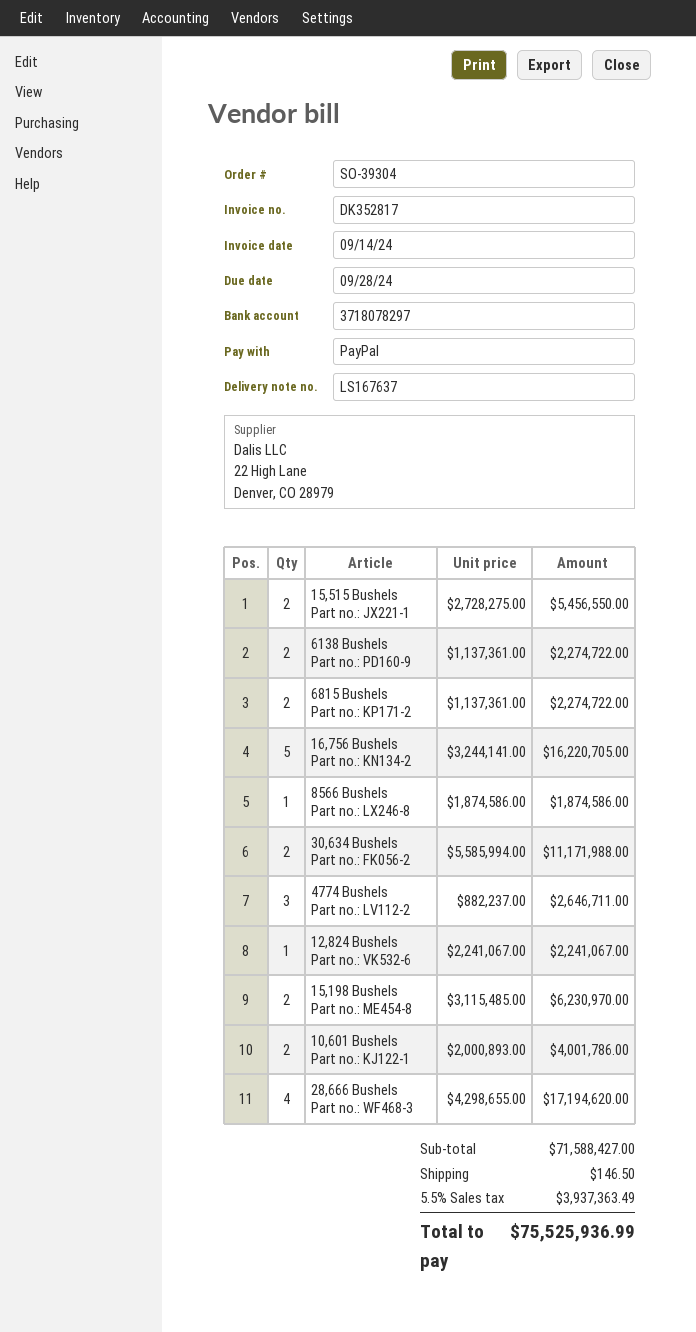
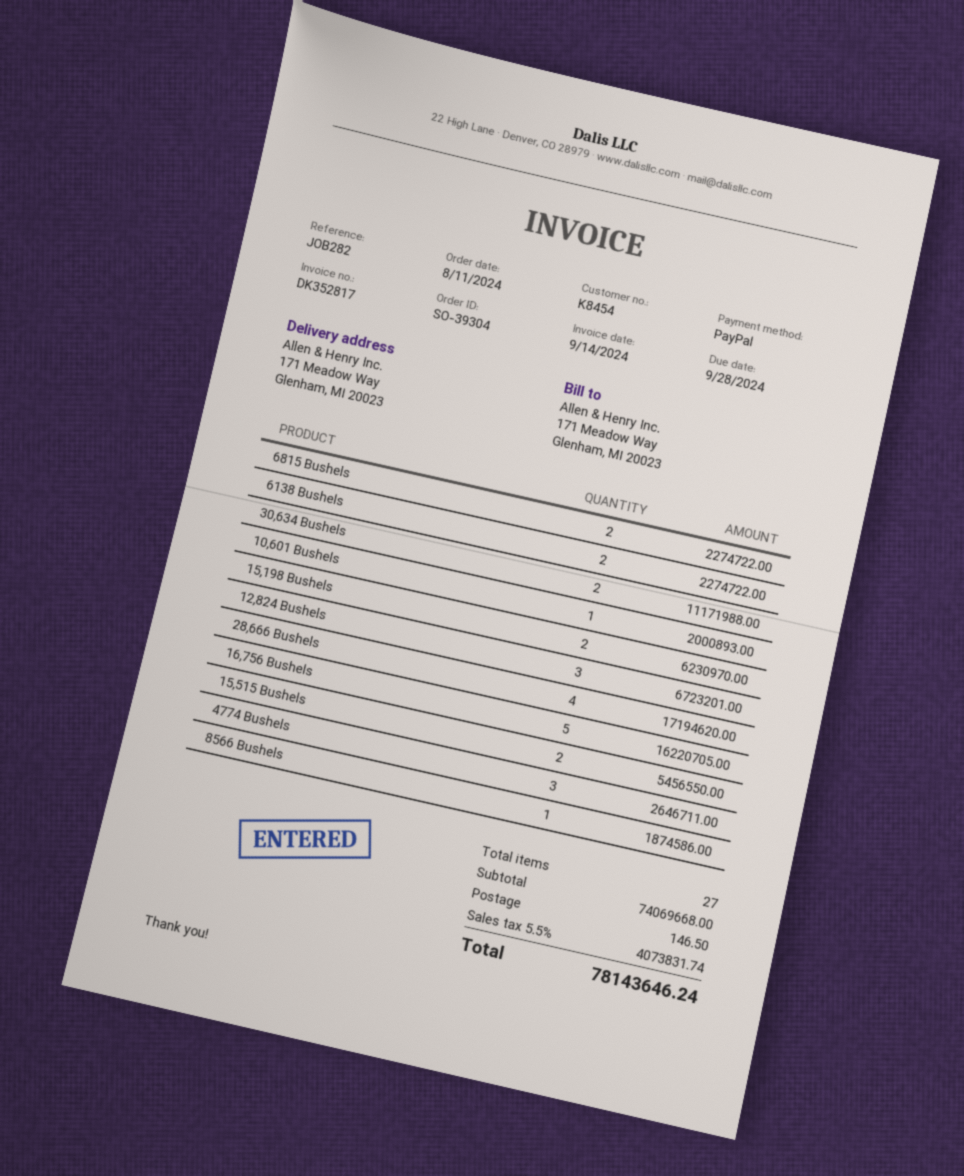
12,824 Bushels: 1 for 2241067.00 -> 3 for 6723201.00
10,601 Bushels: 2 for 4001786.00 -> 1 for 2000893.00
subtotal: 71588427.00 -> 74069668.00
tax: 5.5% = 3937363.49 -> 5.5% = 4073831.74
total: 75525936.99 -> 78143646.24

